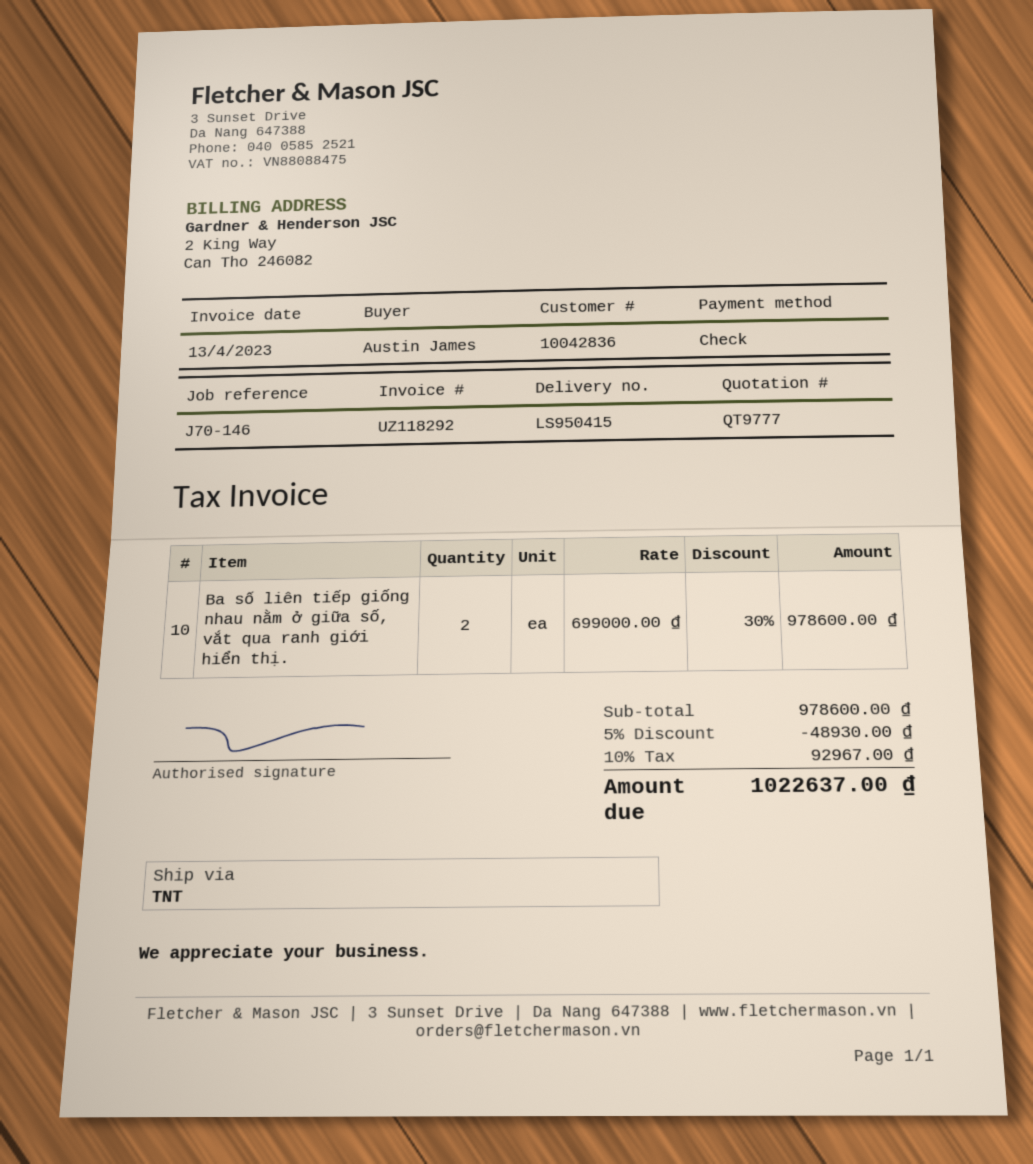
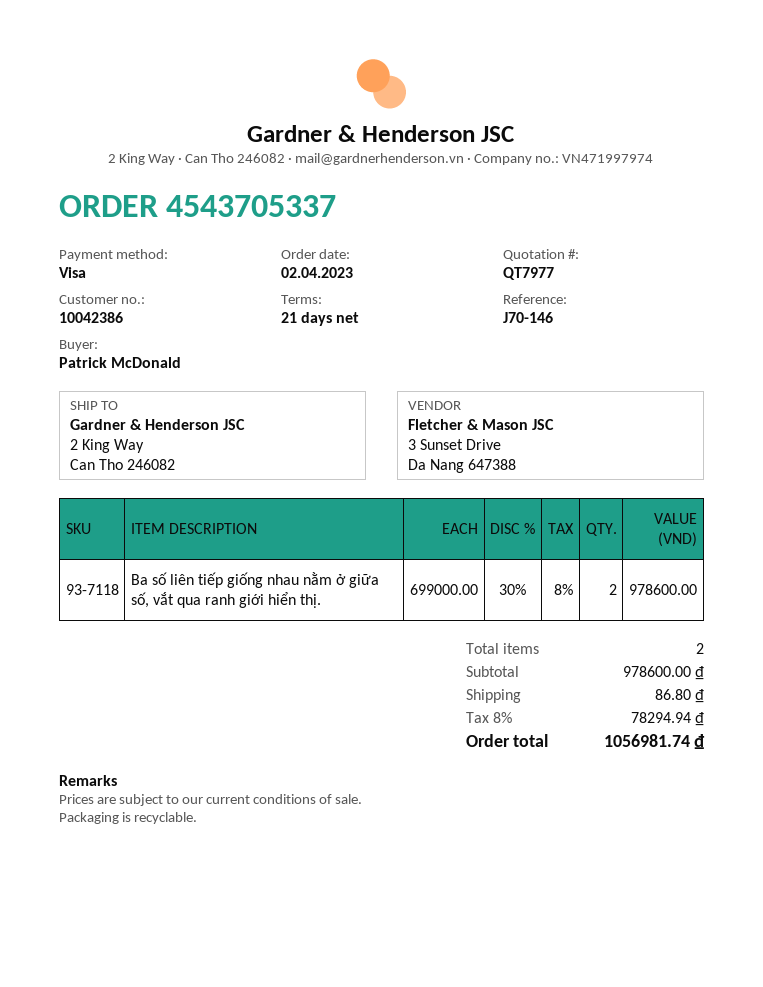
quote number: QT9777 -> QT7977
customer number: 10042836 -> 10042386
ordered by: Austin James -> Patrick McDonald
payment method: cheque -> Visa
discount: 5% = 48930.00 -> none
shipping: none -> 86.80
tax: 10% = 92967.00 -> 8% = 78294.94
total: 1022637.00 -> 1056981.74

